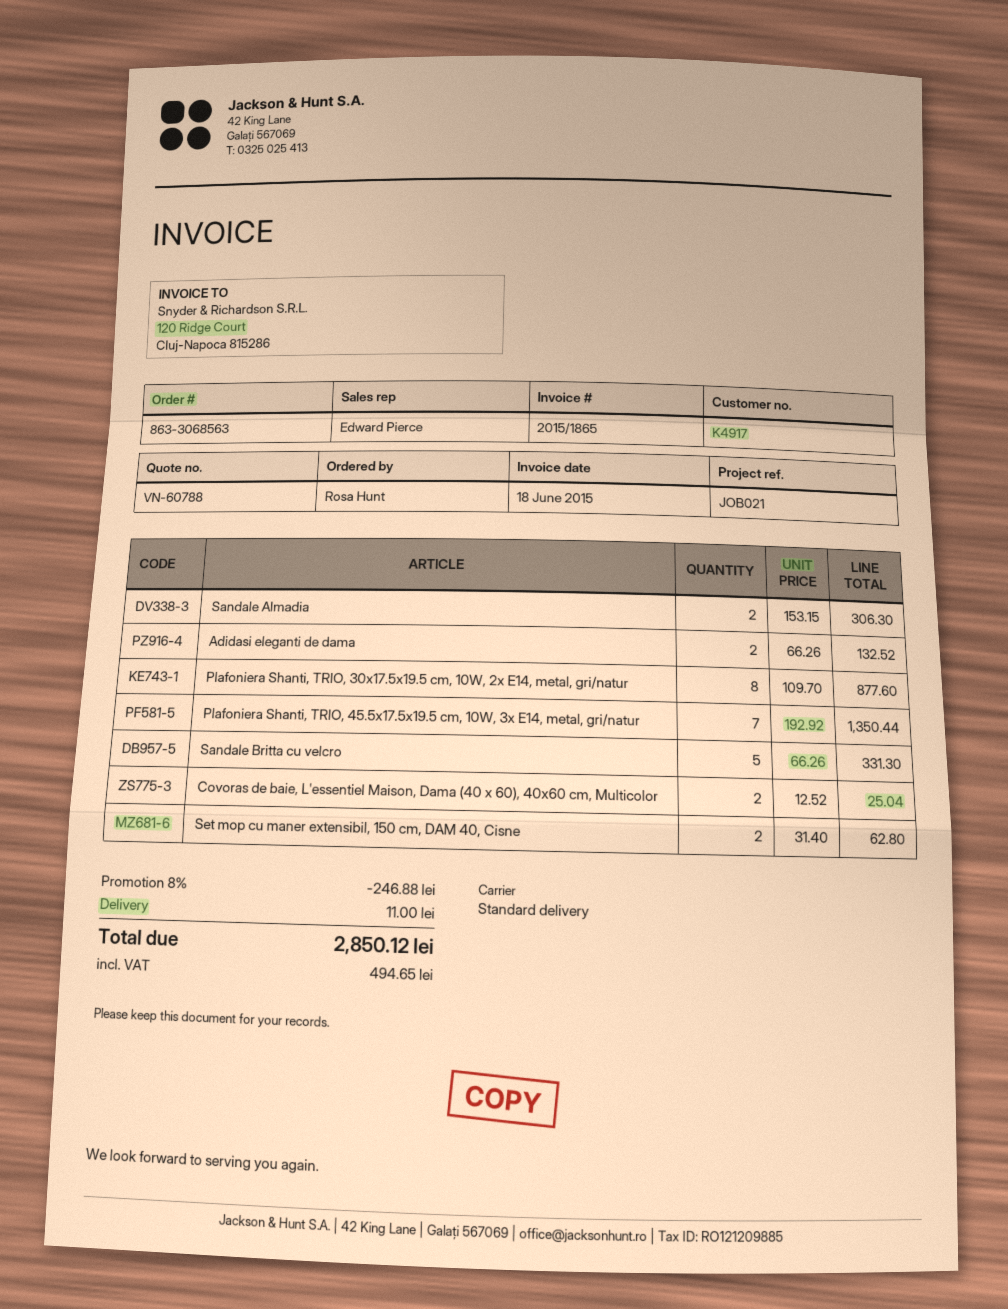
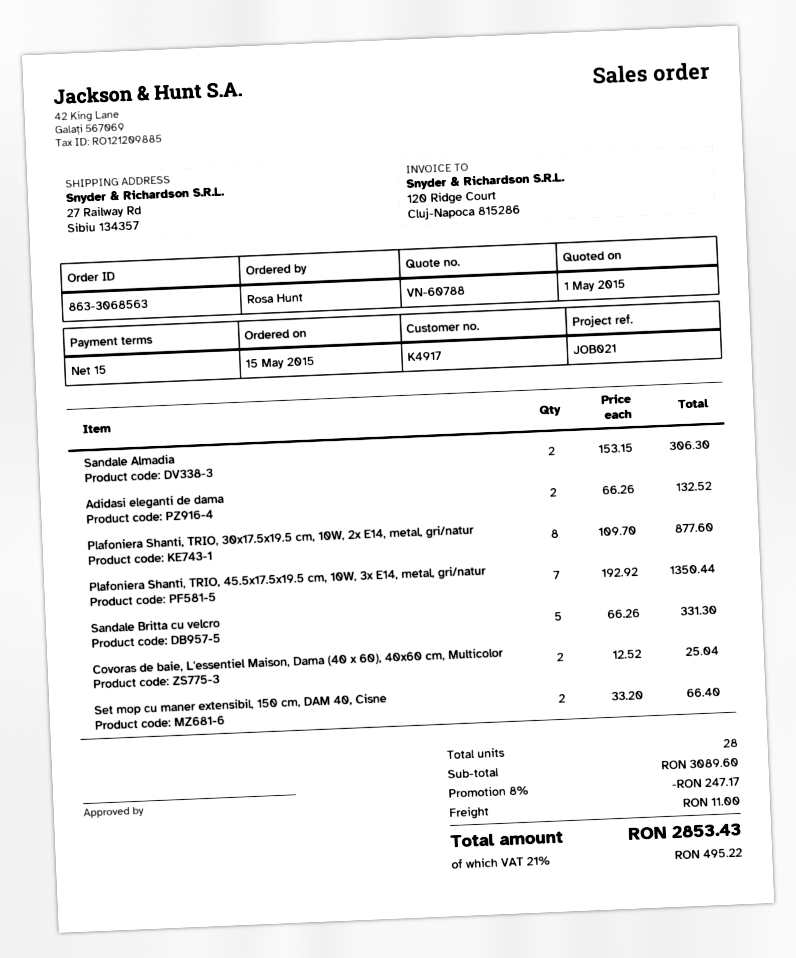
Set mop cu maner extensibil, 150 cm, DAM 40, Cisne: 2 x 31.40 = 62.80 -> 2 x 33.20 = 66.40
discount: 8% = 246.88 -> 8% = 247.17
tax: 494.65 -> 495.22
total: 2850.12 -> 2853.43

